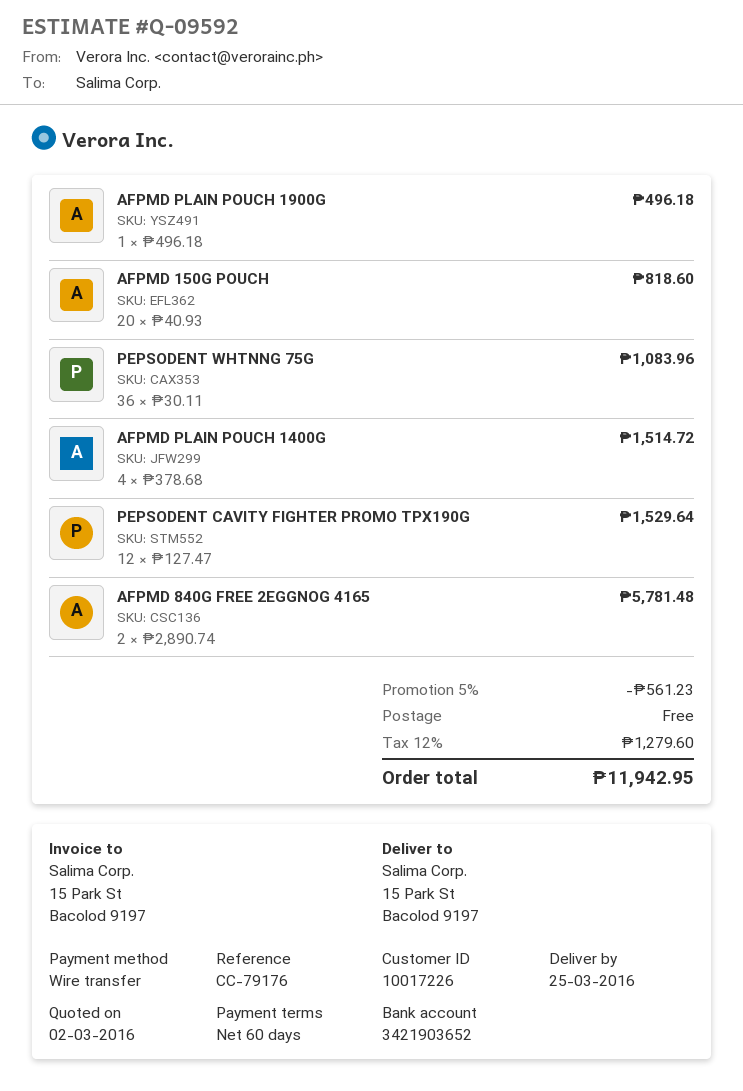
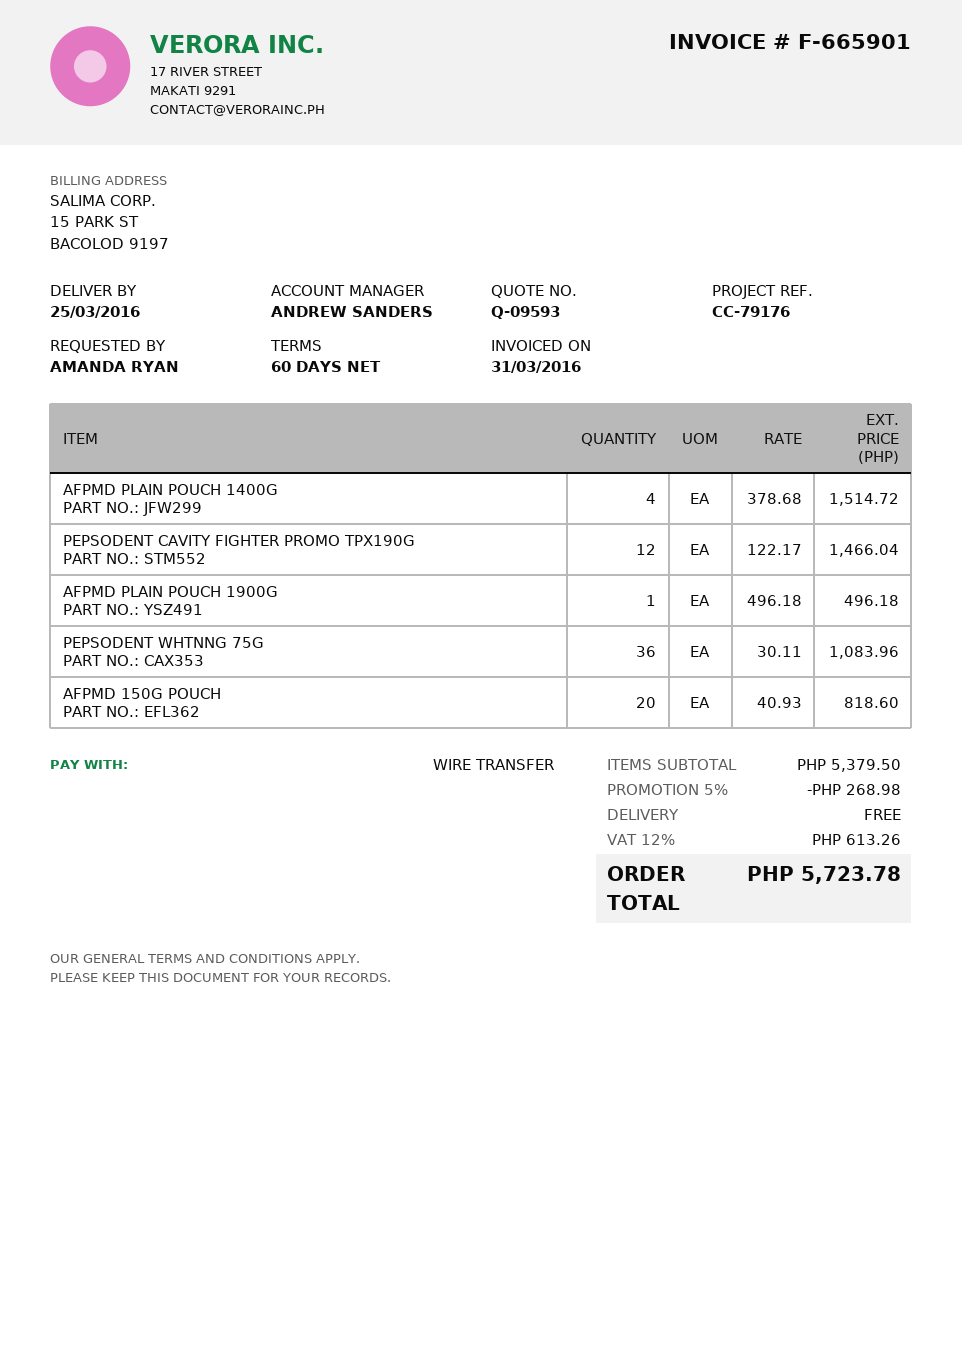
quote number: Q-09592 -> Q-09593
PEPSODENT CAVITY FIGHTER PROMO TPX190G: 12 x 127.47 = 1529.64 -> 12 x 122.17 = 1466.04
AFPMD 840G FREE 2EGGNOG 4165: 2 x 2890.74 = 5781.48 -> none
discount: 5% = 561.23 -> 5% = 268.98
tax: 12% = 1279.60 -> 12% = 613.26
total: 11942.95 -> 5723.78

